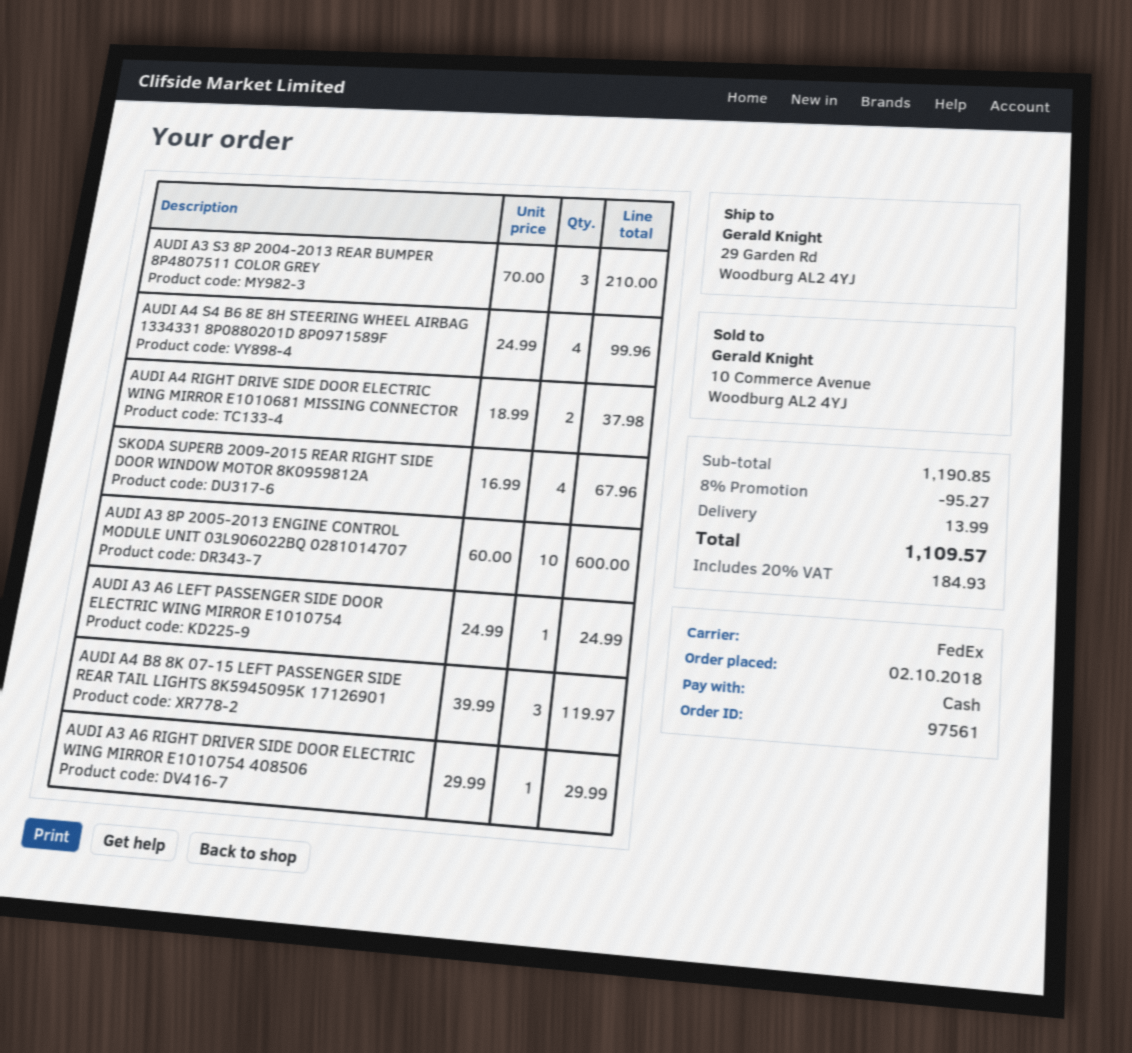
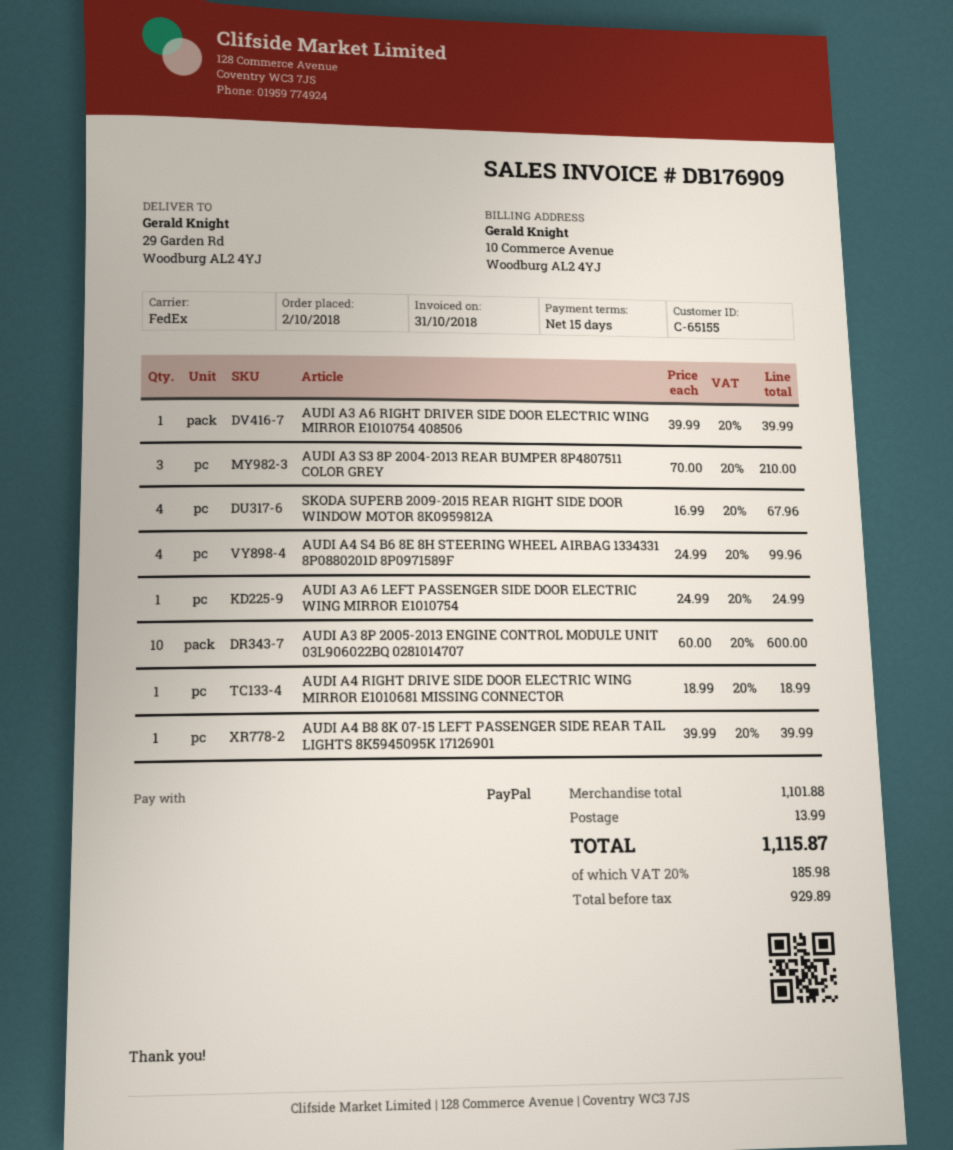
payment method: cash -> PayPal
AUDI A4 RIGHT DRIVE SIDE DOOR ELECTRIC WING MIRROR E1010681 MISSING CONNECTOR: 2 x 18.99 = 37.98 -> 1 x 18.99 = 18.99
AUDI A4 B8 8K 07-15 LEFT PASSENGER SIDE REAR TAIL LIGHTS 8K5945095K 17126901: 3 x 39.99 = 119.97 -> 1 x 39.99 = 39.99
AUDI A3 A6 RIGHT DRIVER SIDE DOOR ELECTRIC WING MIRROR E1010754 408506: 1 x 29.99 = 29.99 -> 1 x 39.99 = 39.99
subtotal: 1190.85 -> 1101.88
discount: 8% = 95.27 -> none
tax: 20% = 184.93 -> 20% = 185.98
total: 1109.57 -> 1115.87

